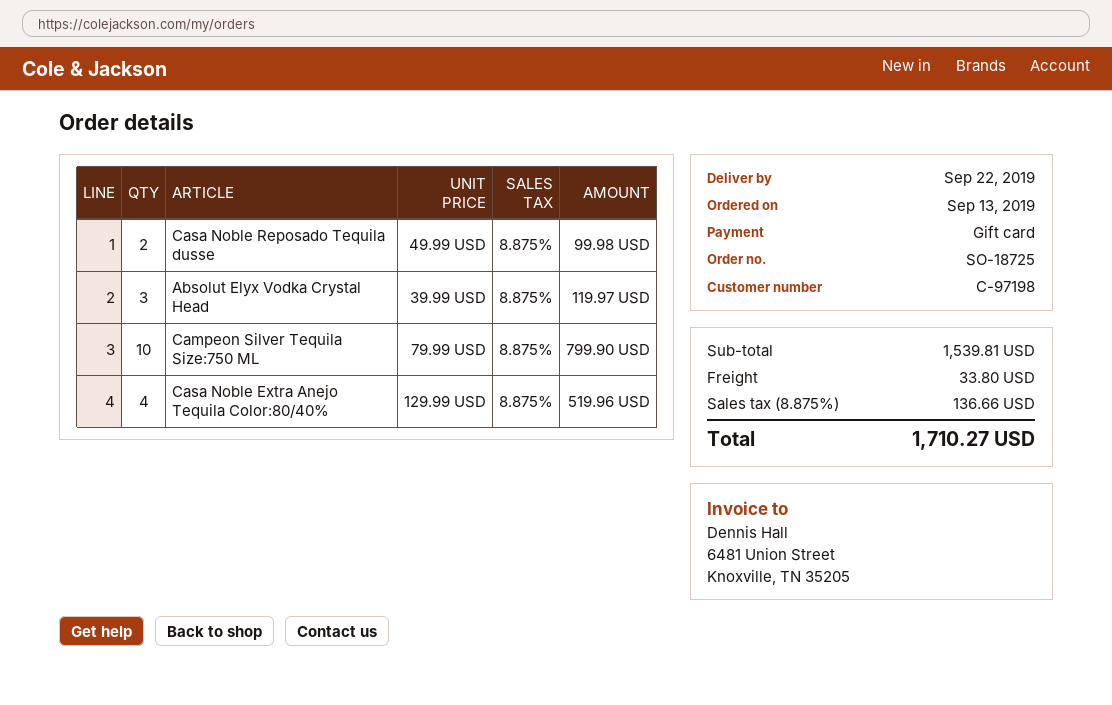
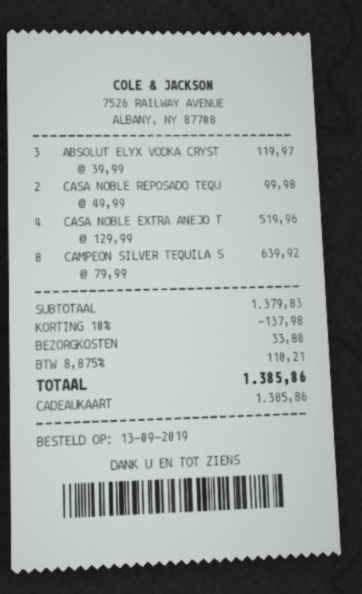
Campeon Silver Tequila Size:750 ML: 10 x 79.99 = 799.90 -> 8 x 79.99 = 639.92
subtotal: 1539.81 -> 1379.83
discount: none -> 10% = 137.98
tax: 8.875% = 136.66 -> 8.875% = 110.21
total: 1710.27 -> 1385.86

